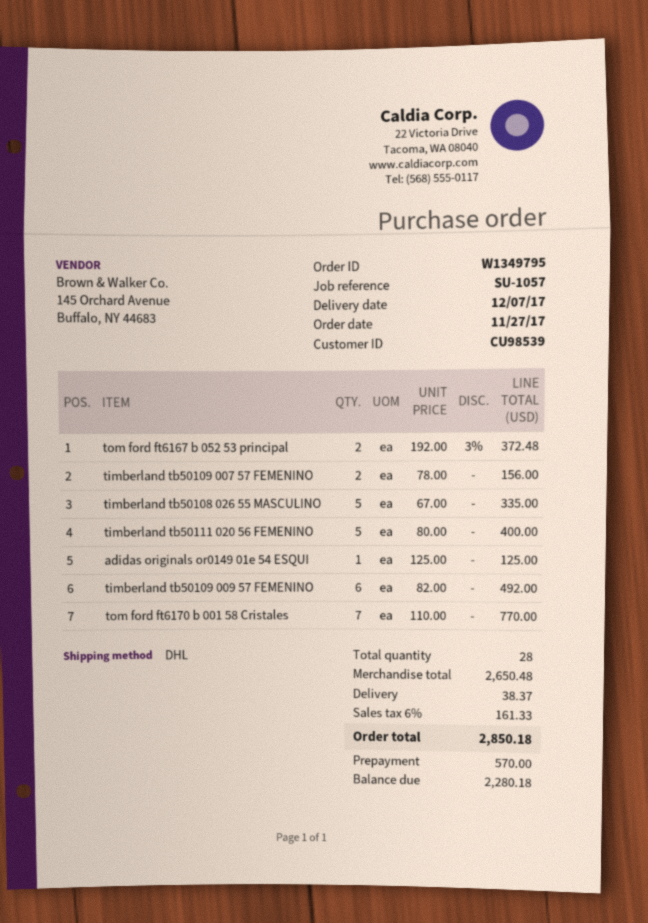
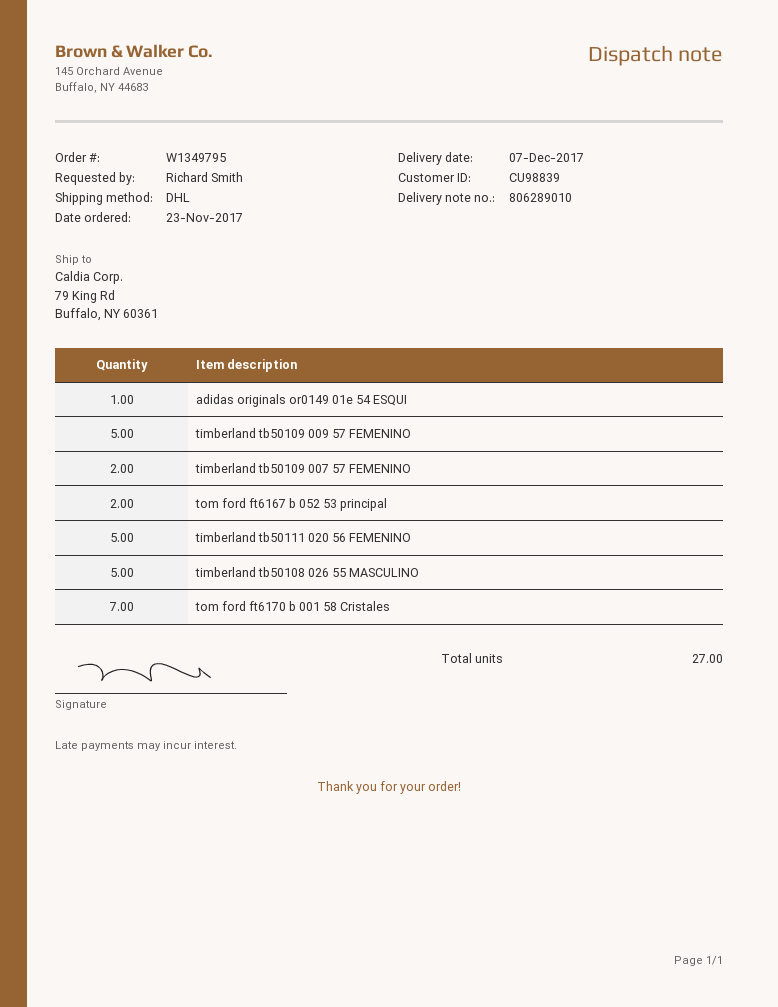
order date: 2017-11-27 -> 2017-11-23
customer number: CU98539 -> CU98839
timberland tb50109 009 57 FEMENINO: 6 -> 5
total quantity: 28 -> 27

